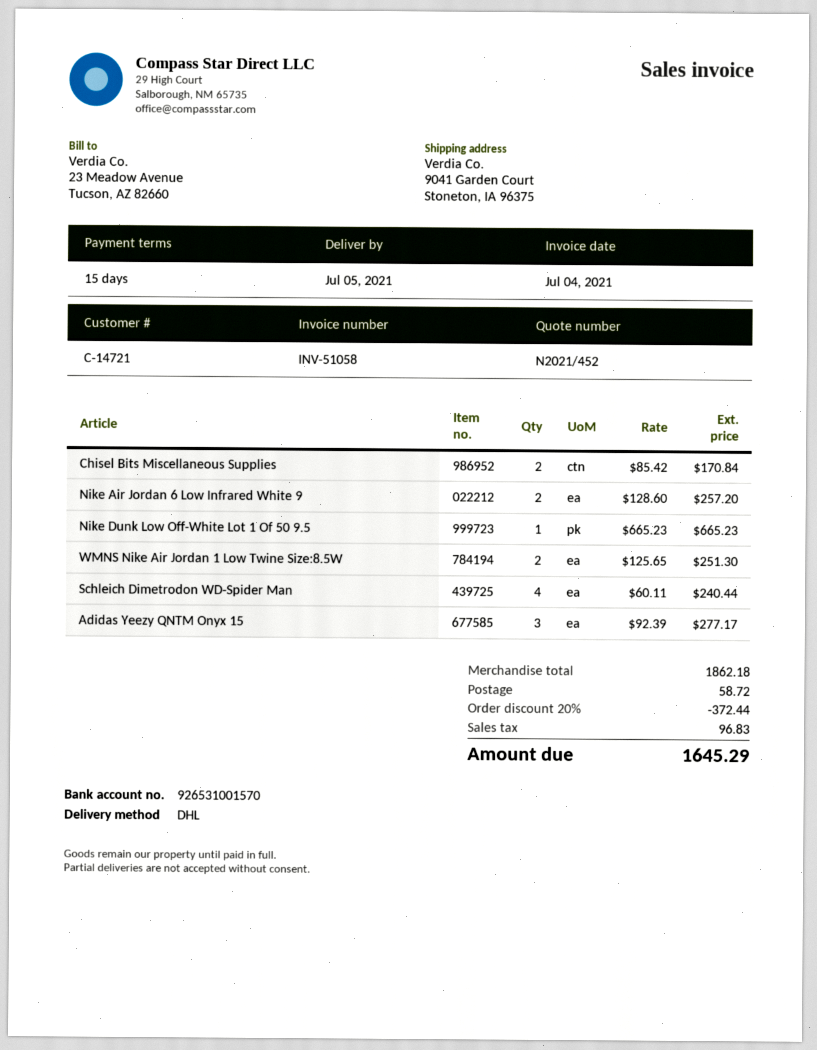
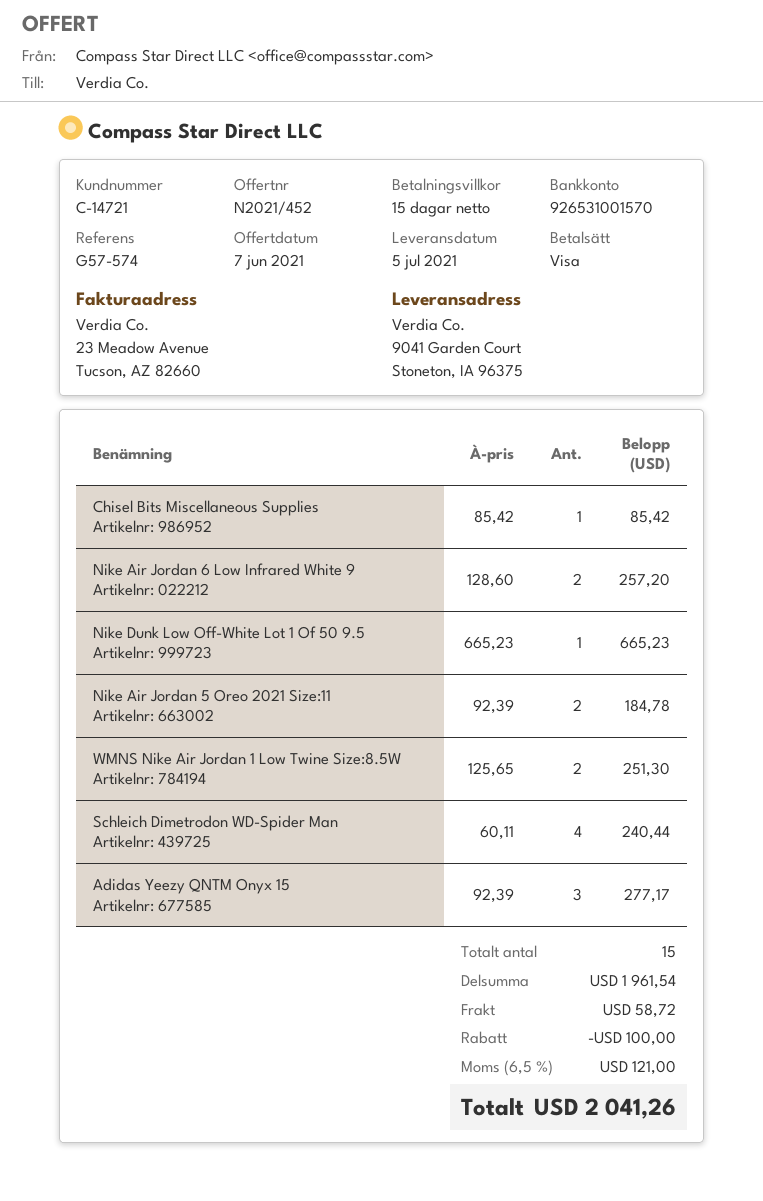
Chisel Bits Miscellaneous Supplies: 2 x 85.42 = 170.84 -> 1 x 85.42 = 85.42
Nike Air Jordan 5 Oreo 2021 Size:11: none -> 2 x 92.39 = 184.78
subtotal: 1862.18 -> 1961.54
discount: 372.44 -> 100.00
tax: 96.83 -> 121.00
total: 1645.29 -> 2041.26

